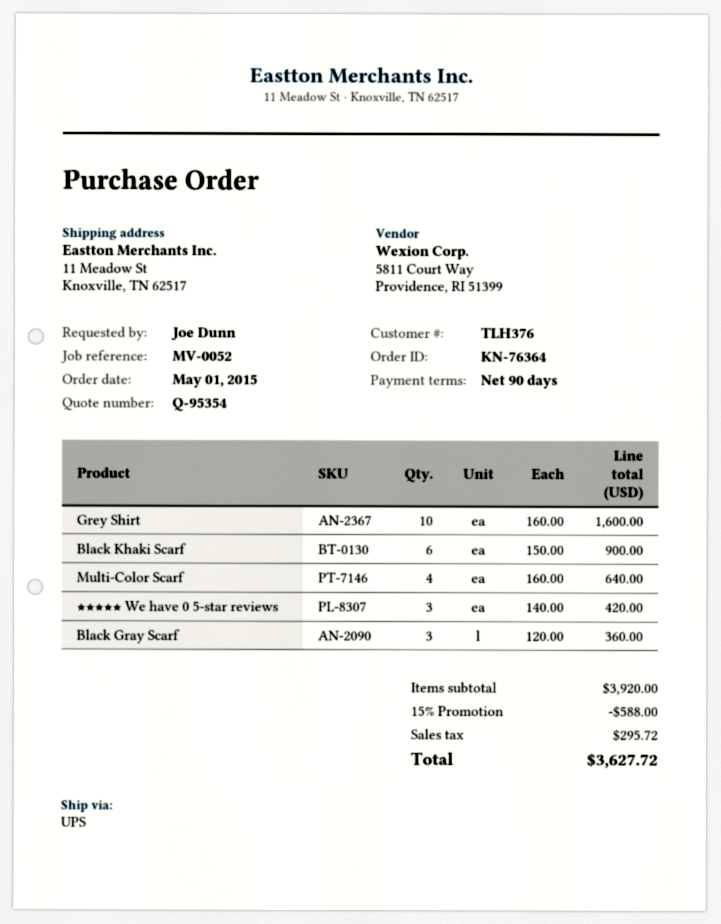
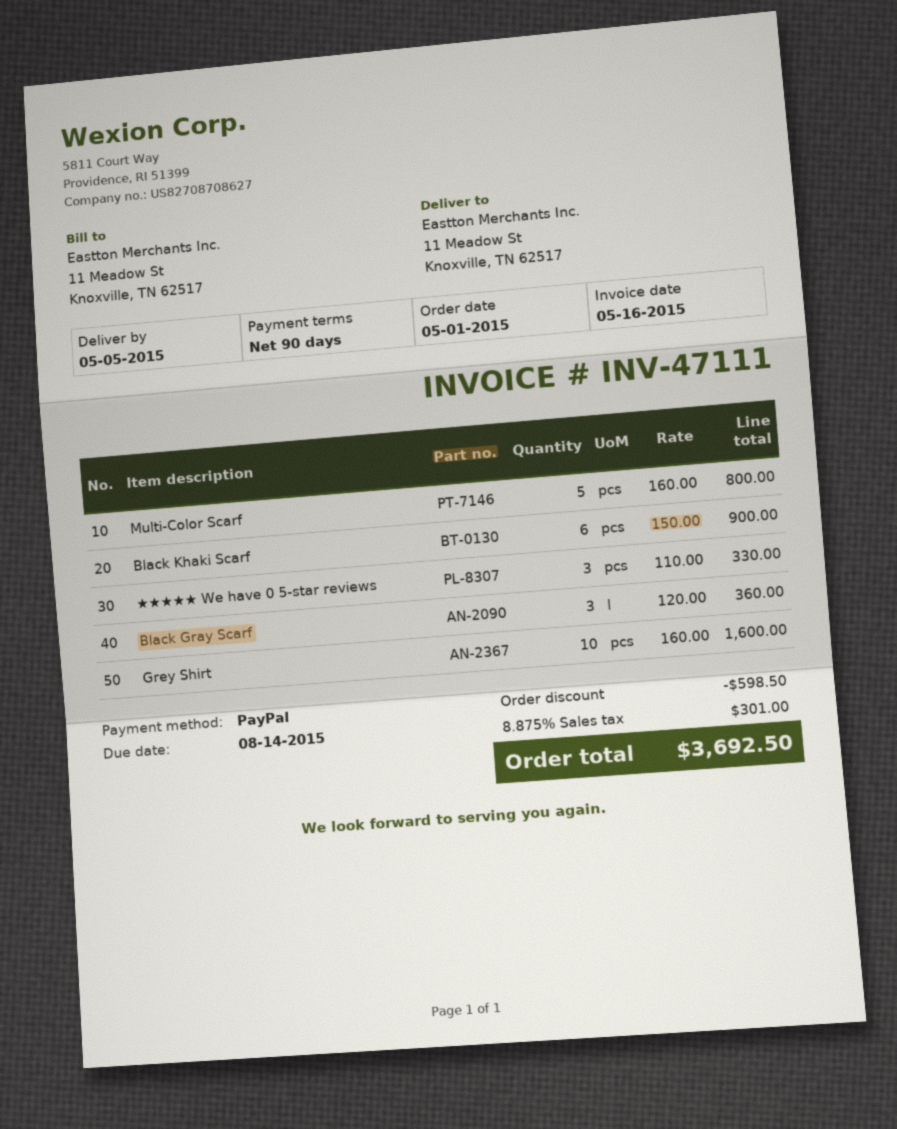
Multi-Color Scarf: 4 x 160.00 = 640.00 -> 5 x 160.00 = 800.00
★★★★★ We have 0 5-star reviews: 3 x 140.00 = 420.00 -> 3 x 110.00 = 330.00
discount: 588.00 -> 598.50
tax: 295.72 -> 301.00
total: 3627.72 -> 3692.50

